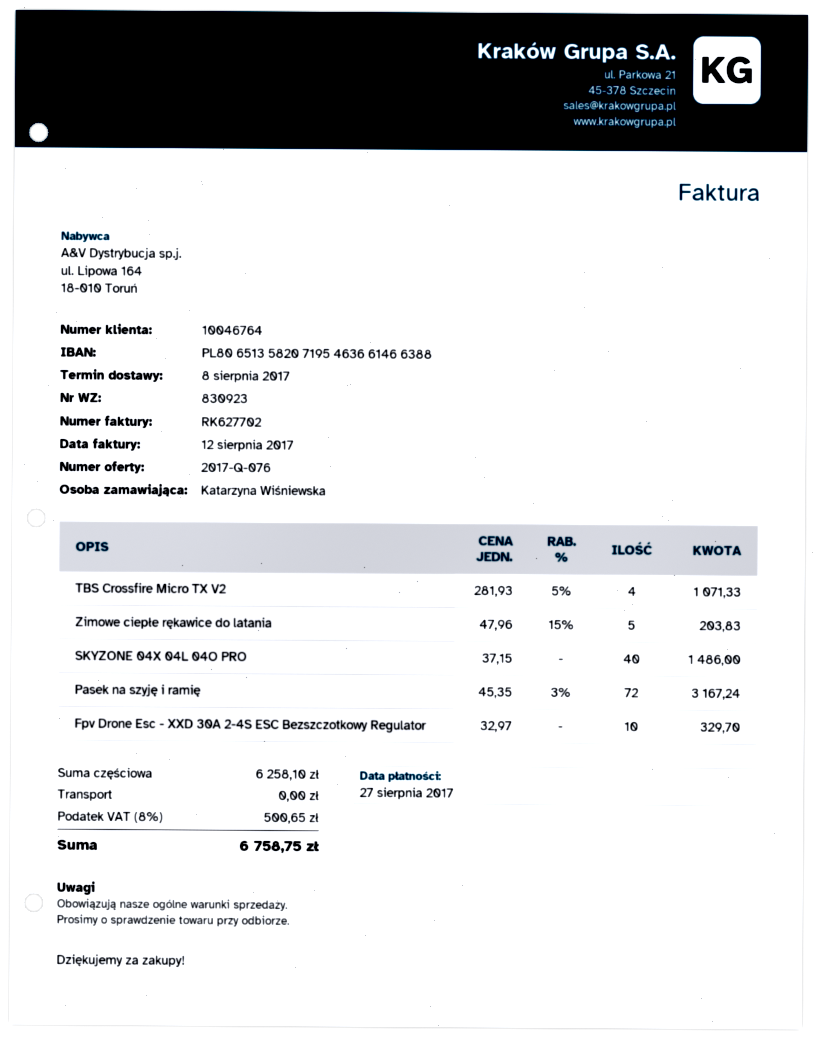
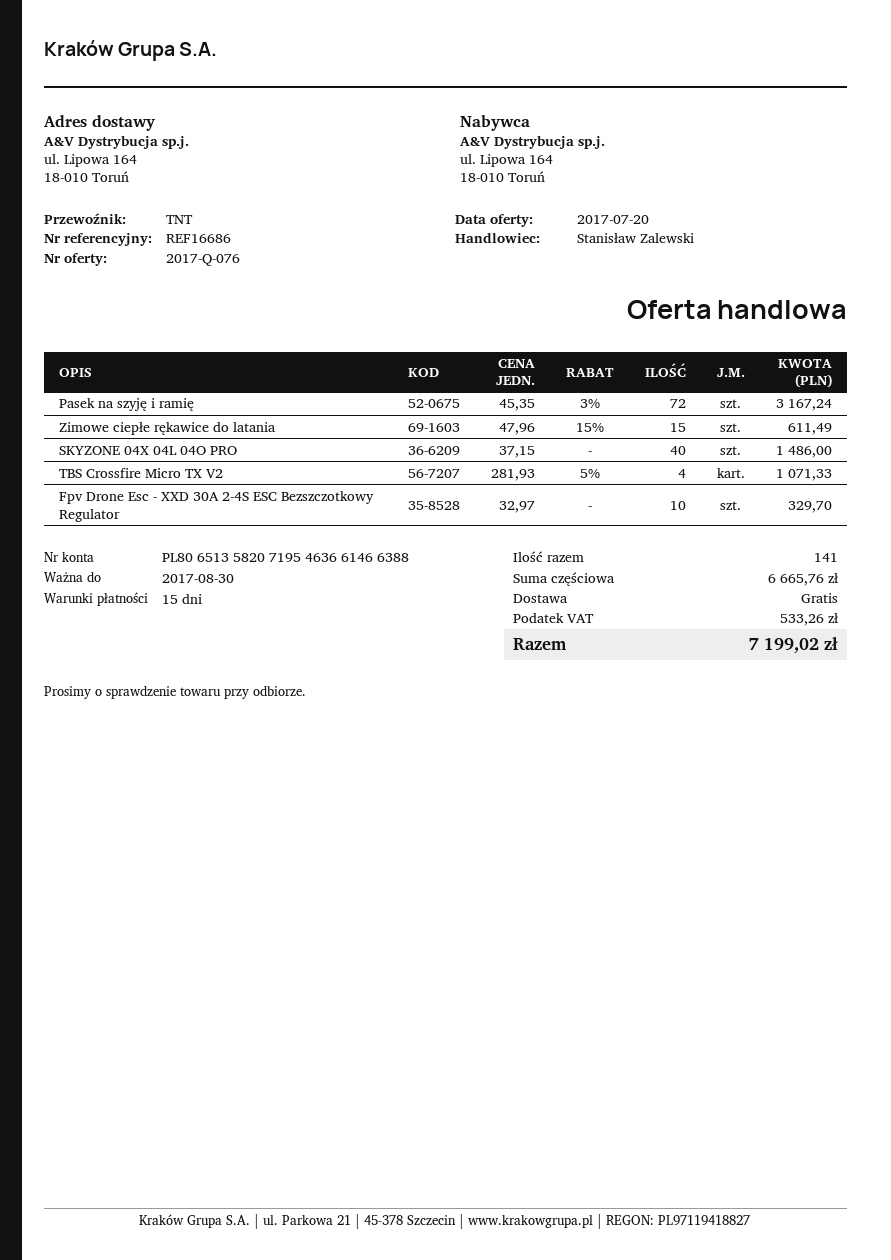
Zimowe ciepłe rękawice do latania: 5 x 47.96 - 15% = 203.83 -> 15 x 47.96 - 15% = 611.49
subtotal: 6258.10 -> 6665.76
tax: 500.65 -> 533.26
total: 6758.75 -> 7199.02

